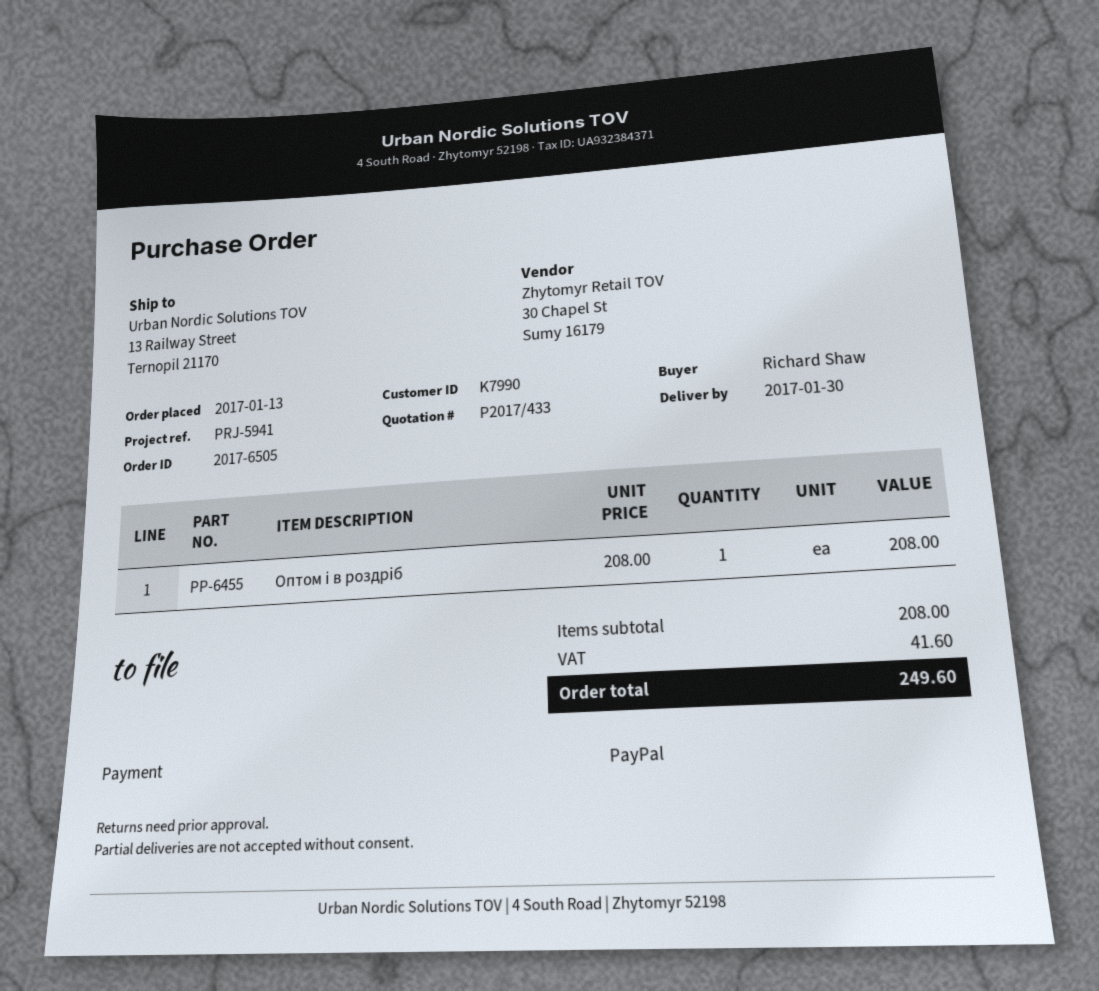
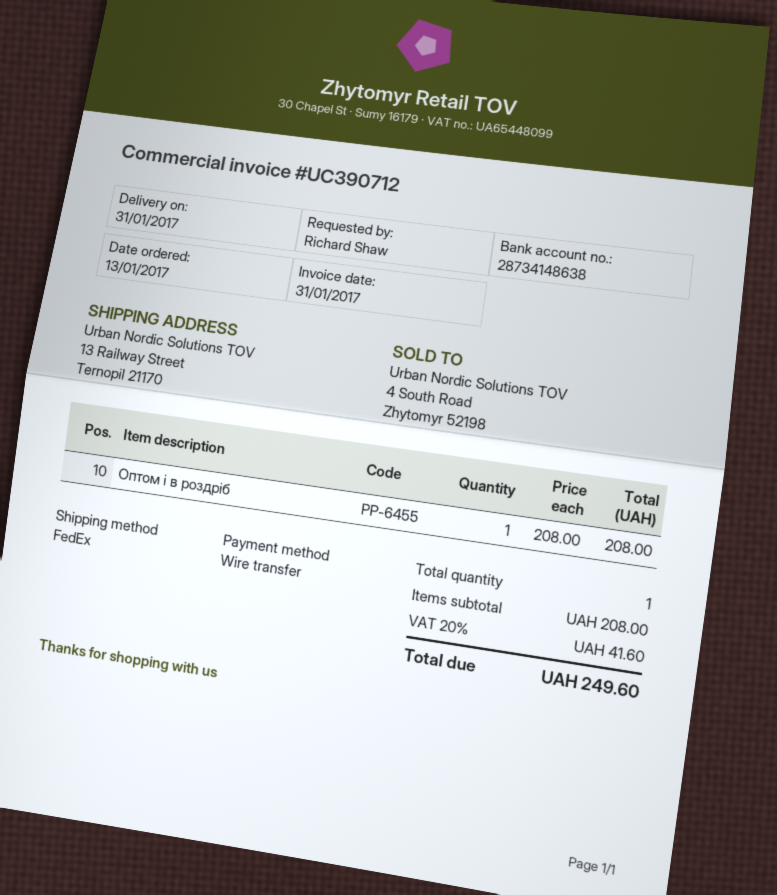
delivery date: 2017-01-30 -> 2017-01-31
payment method: PayPal -> bank transfer

